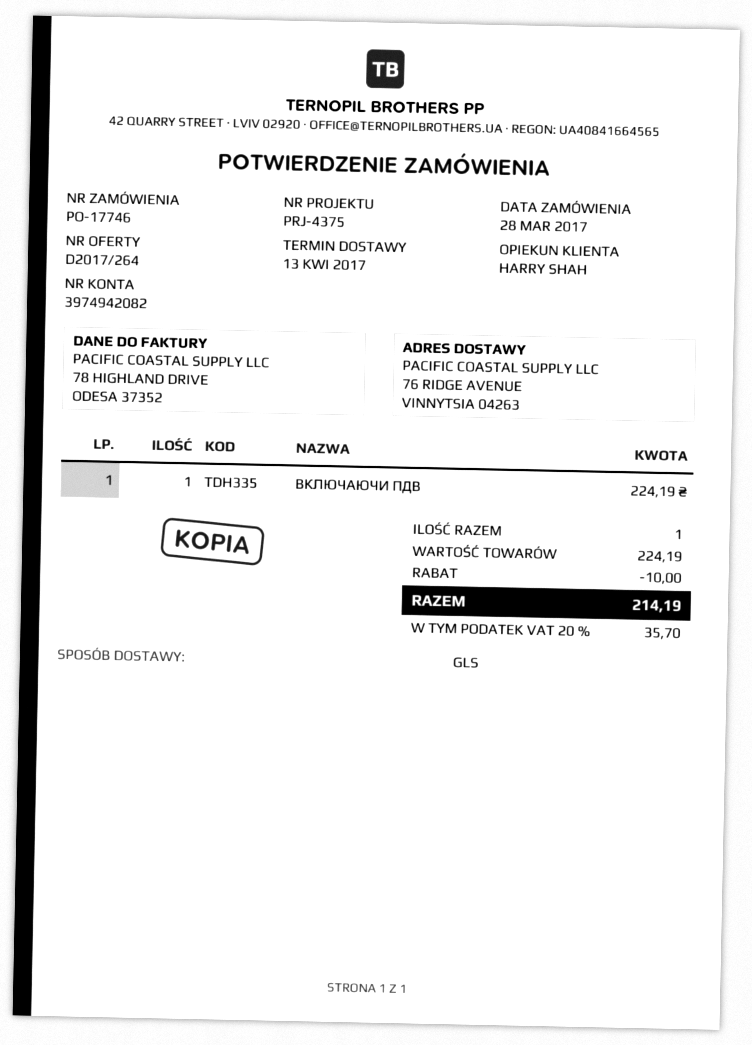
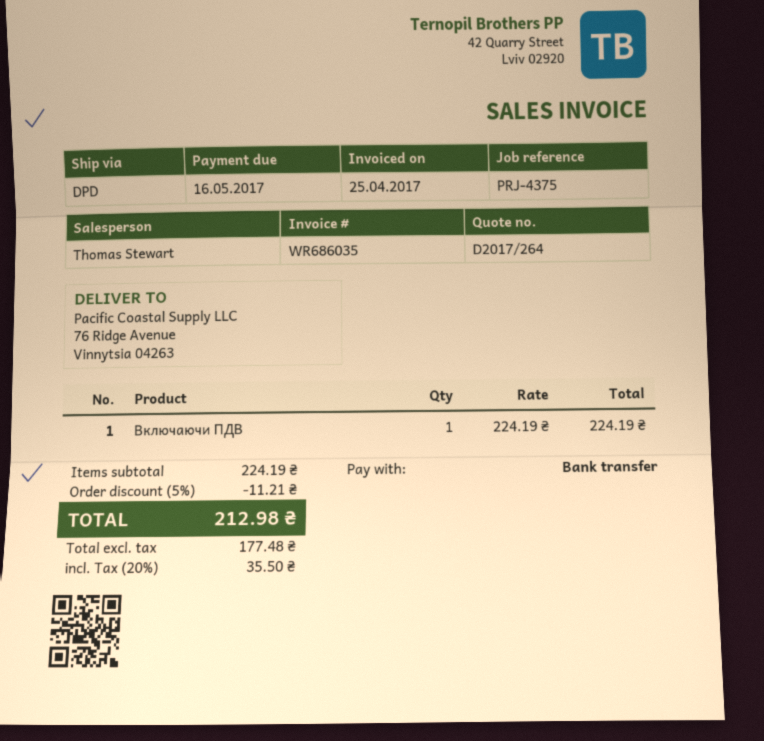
sales rep: HARRY SHAH -> Thomas Stewart
shipping method: GLS -> DPD
discount: 10.00 -> 11.21
tax: 20% = 35.70 -> 20% = 35.50
total: 214.19 -> 212.98

